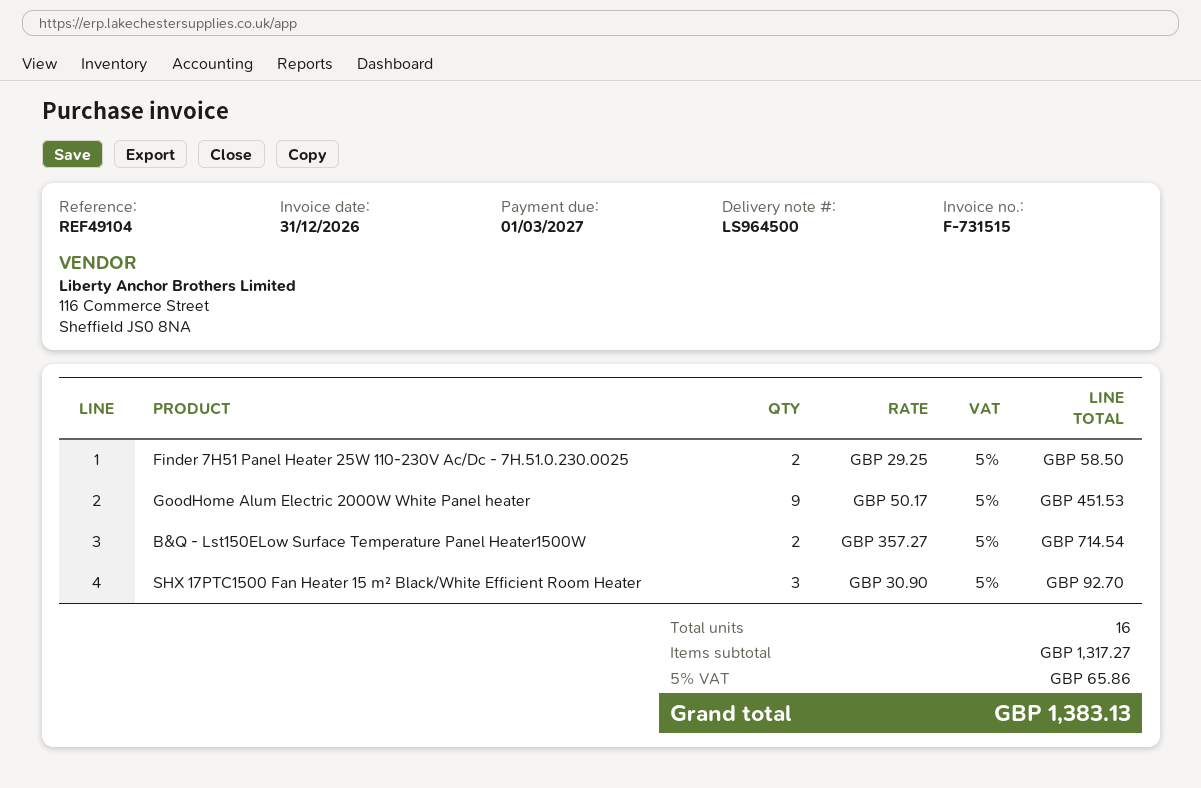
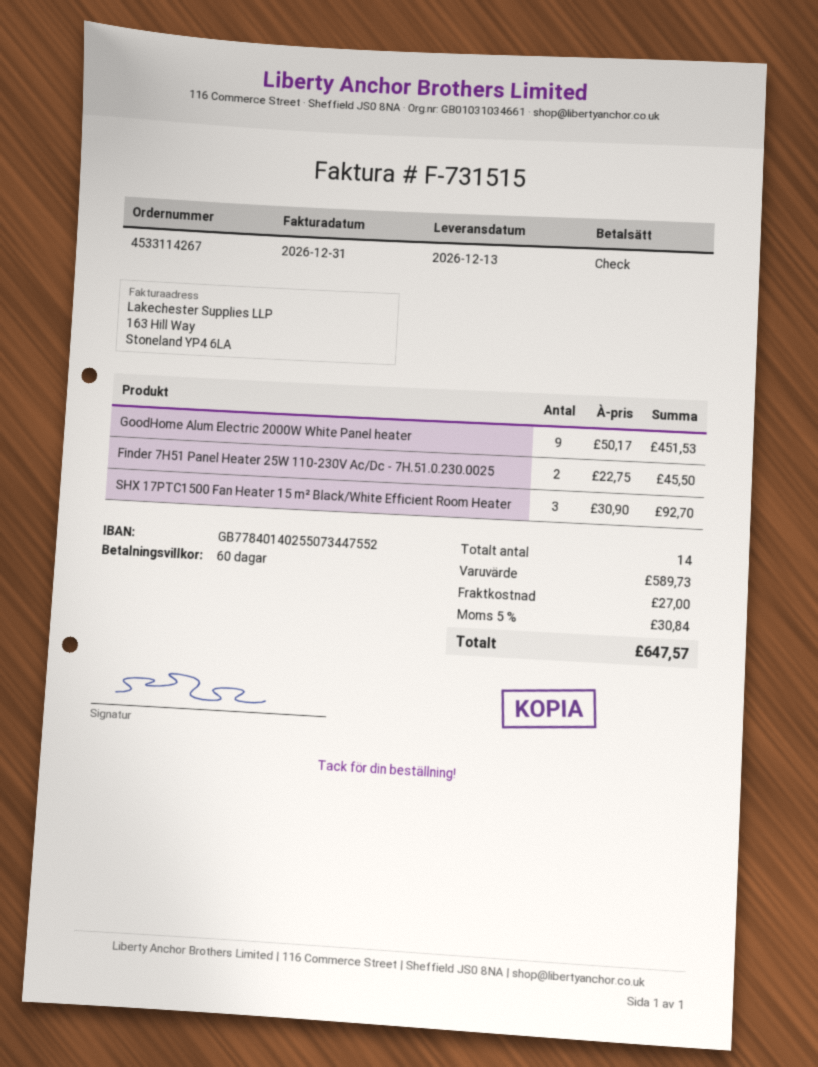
Finder 7H51 Panel Heater 25W 110-230V Ac/Dc - 7H.51.0.230.0025: 2 x 29.25 = 58.50 -> 2 x 22.75 = 45.50
B&Q - Lst150ELow Surface Temperature Panel Heater1500W: 2 x 357.27 = 714.54 -> none
total quantity: 16 -> 14
subtotal: 1317.27 -> 589.73
shipping: none -> 27.00
tax: 5% = 65.86 -> 5% = 30.84
total: 1383.13 -> 647.57

